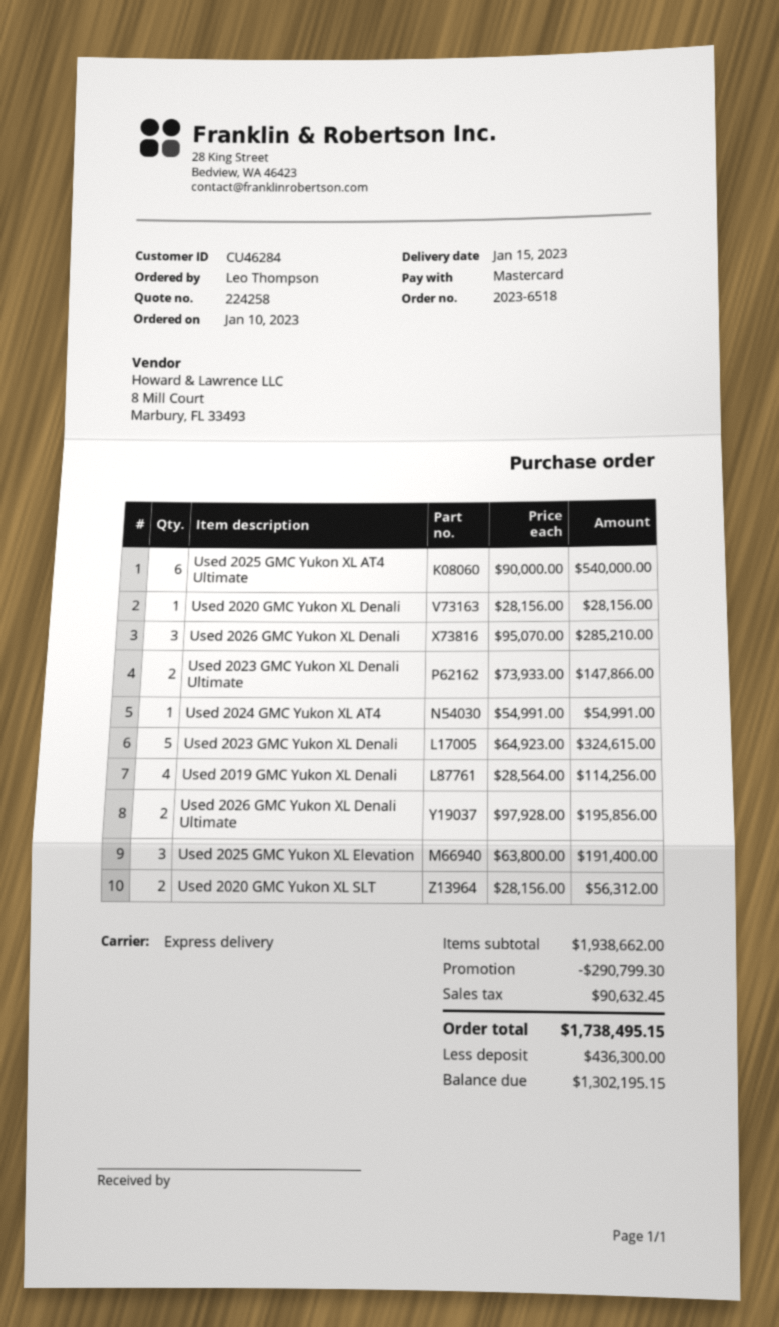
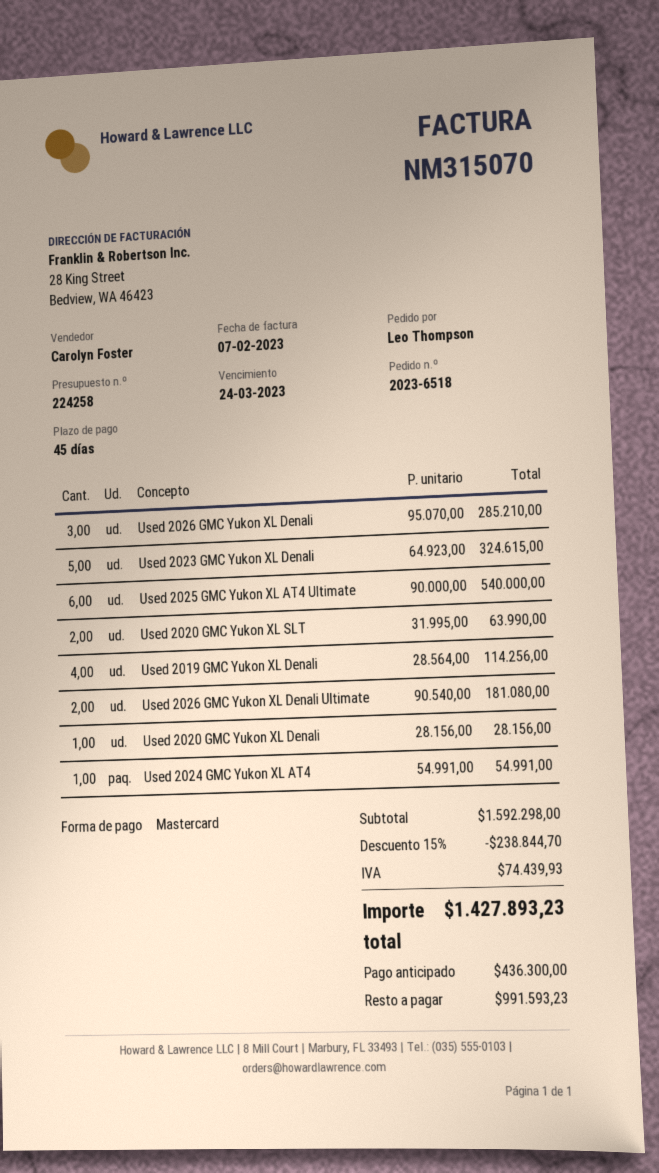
Used 2023 GMC Yukon XL Denali Ultimate: 2 x 73933.00 = 147866.00 -> none
Used 2026 GMC Yukon XL Denali Ultimate: 2 x 97928.00 = 195856.00 -> 2 x 90540.00 = 181080.00
Used 2025 GMC Yukon XL Elevation: 3 x 63800.00 = 191400.00 -> none
Used 2020 GMC Yukon XL SLT: 2 x 28156.00 = 56312.00 -> 2 x 31995.00 = 63990.00
subtotal: 1938662.00 -> 1592298.00
discount: 290799.30 -> 238844.70
tax: 90632.45 -> 74439.93
total: 1738495.15 -> 1427893.23
balance: 1302195.15 -> 991593.23

